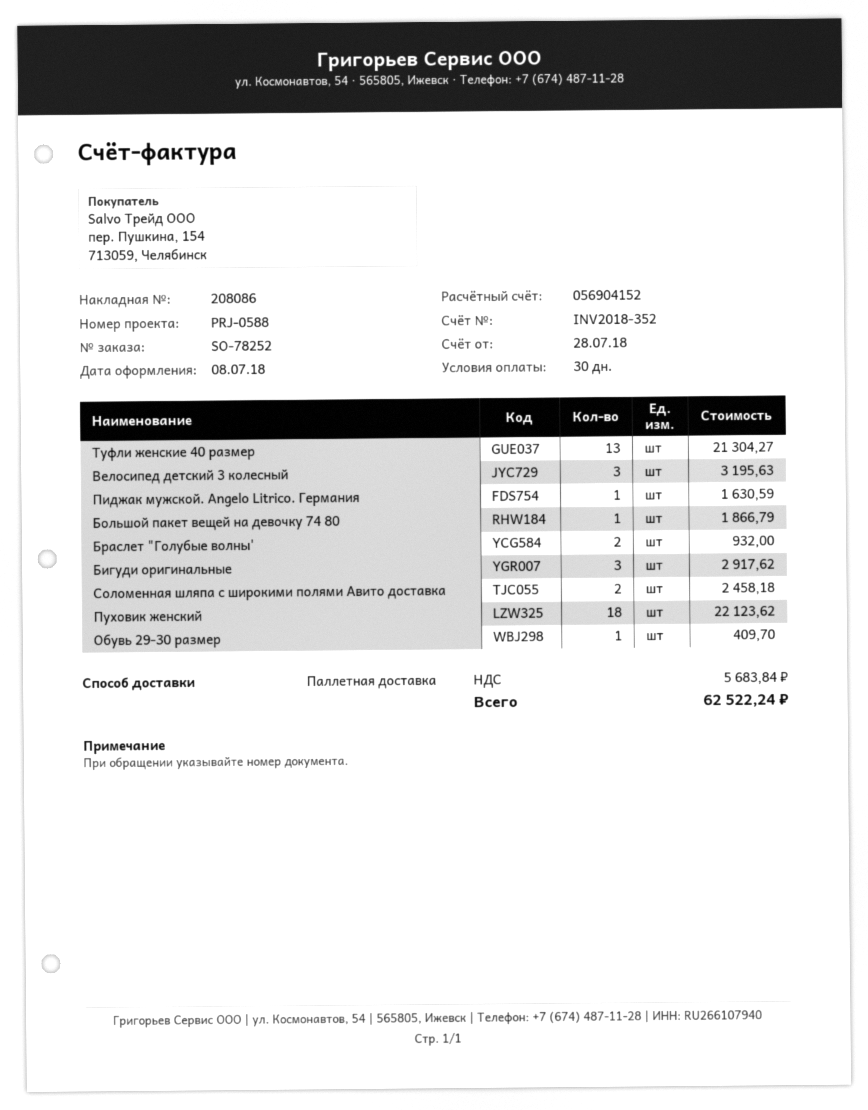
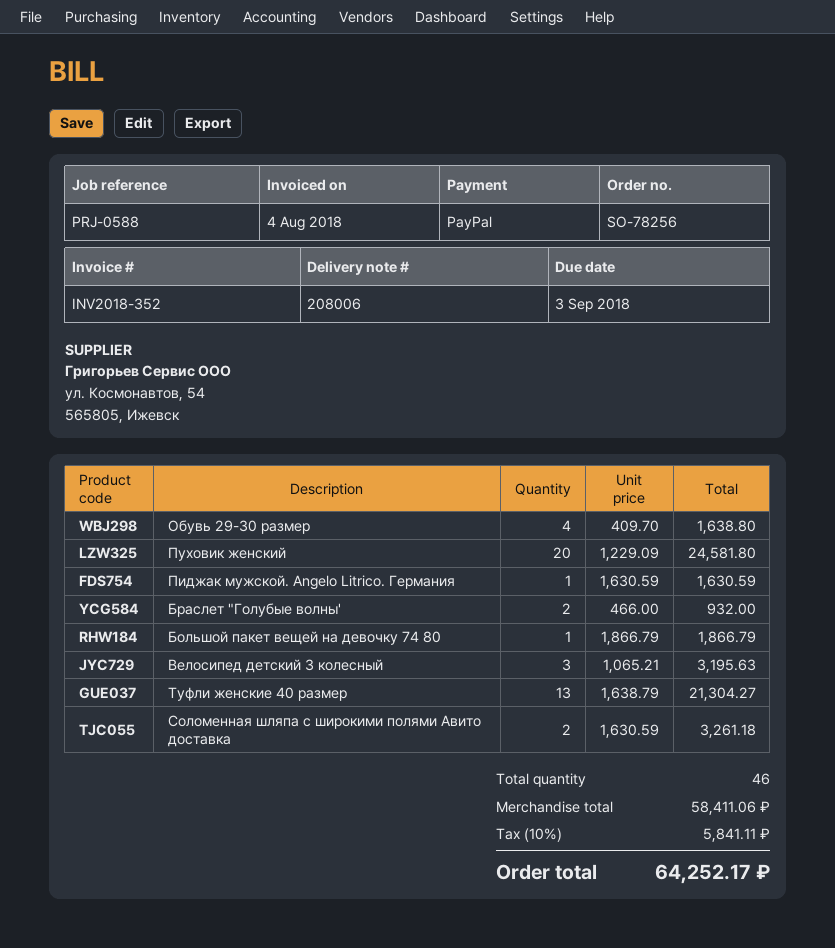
order number: SO-78252 -> SO-78256
delivery note number: 208086 -> 208006
invoice date: 2018-07-28 -> 2018-08-04
Бигуди оригинальные: 3 for 2917.62 -> none
Соломенная шляпа с широкими полями Авито доставка: 2 for 2458.18 -> 2 for 3261.18
Пуховик женский: 18 for 22123.62 -> 20 for 24581.80
Обувь 29-30 размер: 1 for 409.70 -> 4 for 1638.80
tax: 5683.84 -> 5841.11
total: 62522.24 -> 64252.17

